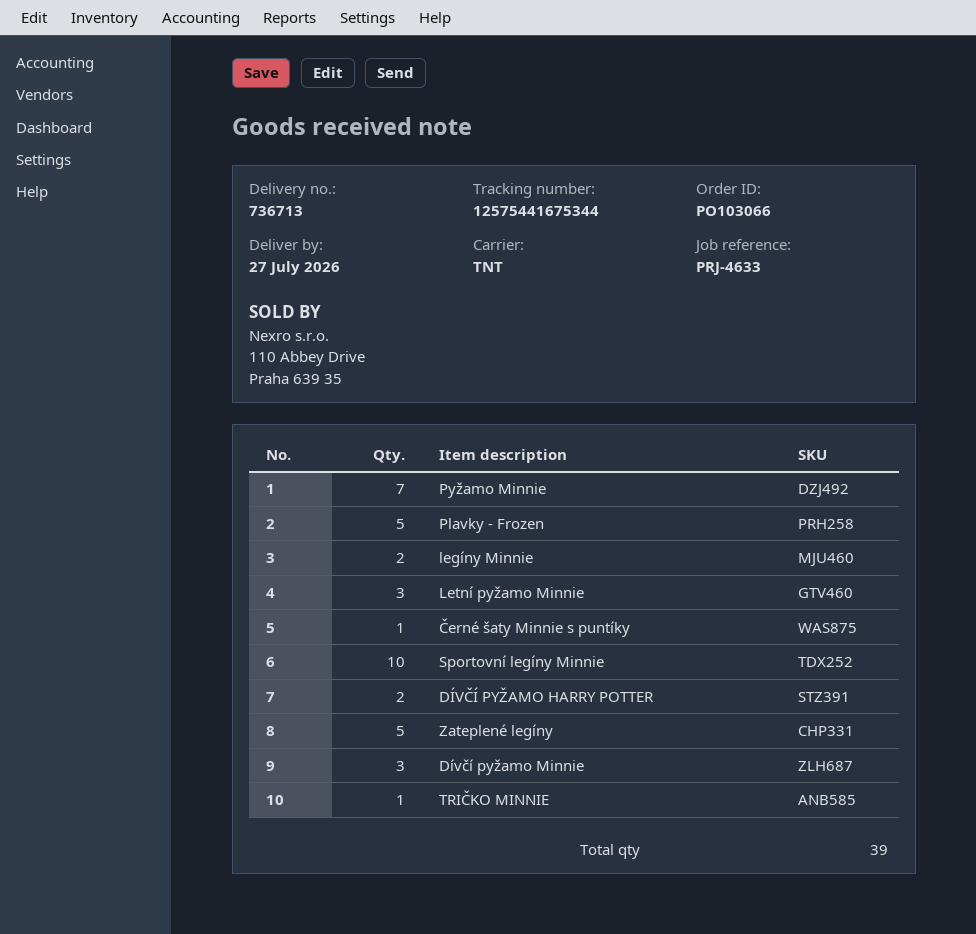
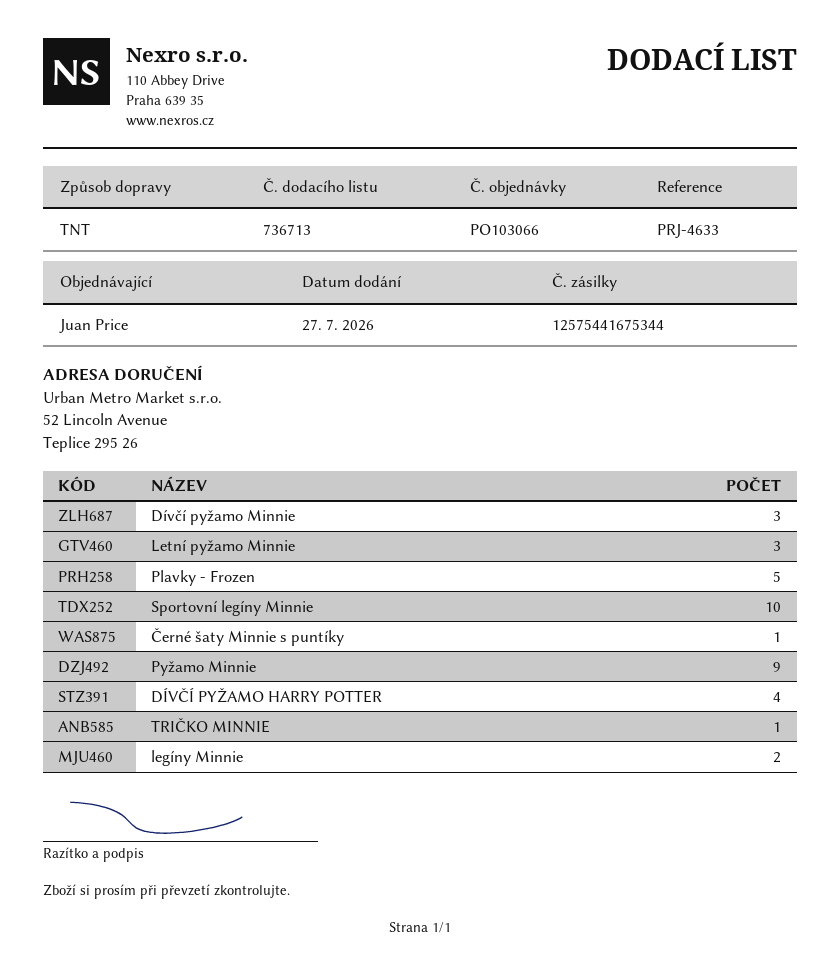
Pyžamo Minnie: 7 -> 9
DÍVČÍ PYŽAMO HARRY POTTER: 2 -> 4
Zateplené legíny: 5 -> none

